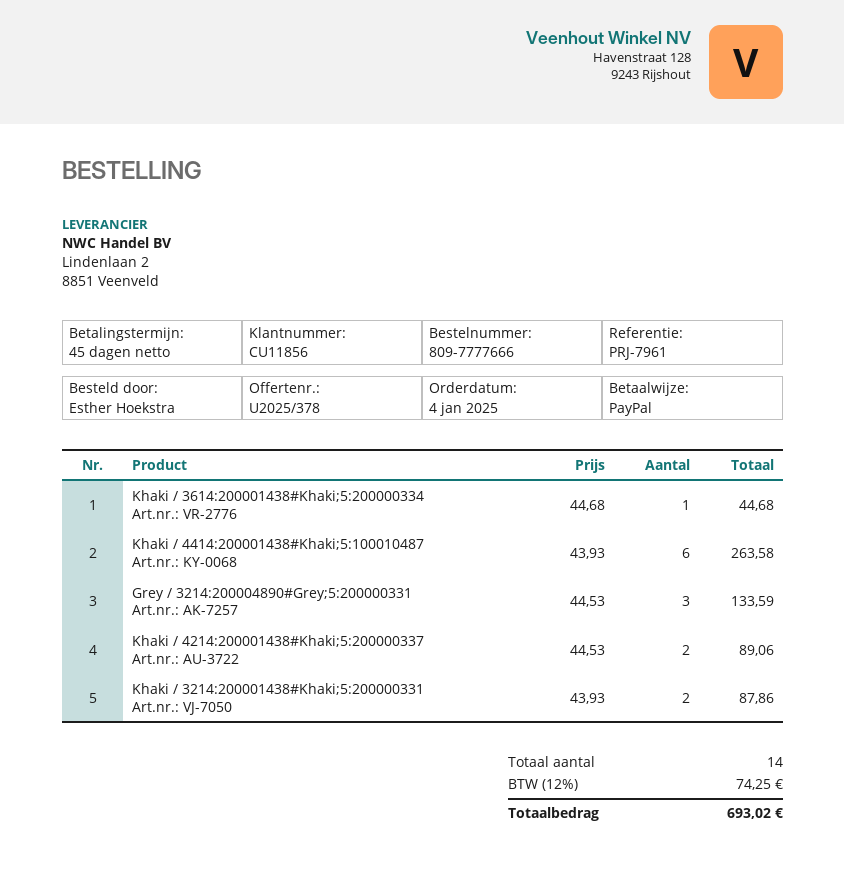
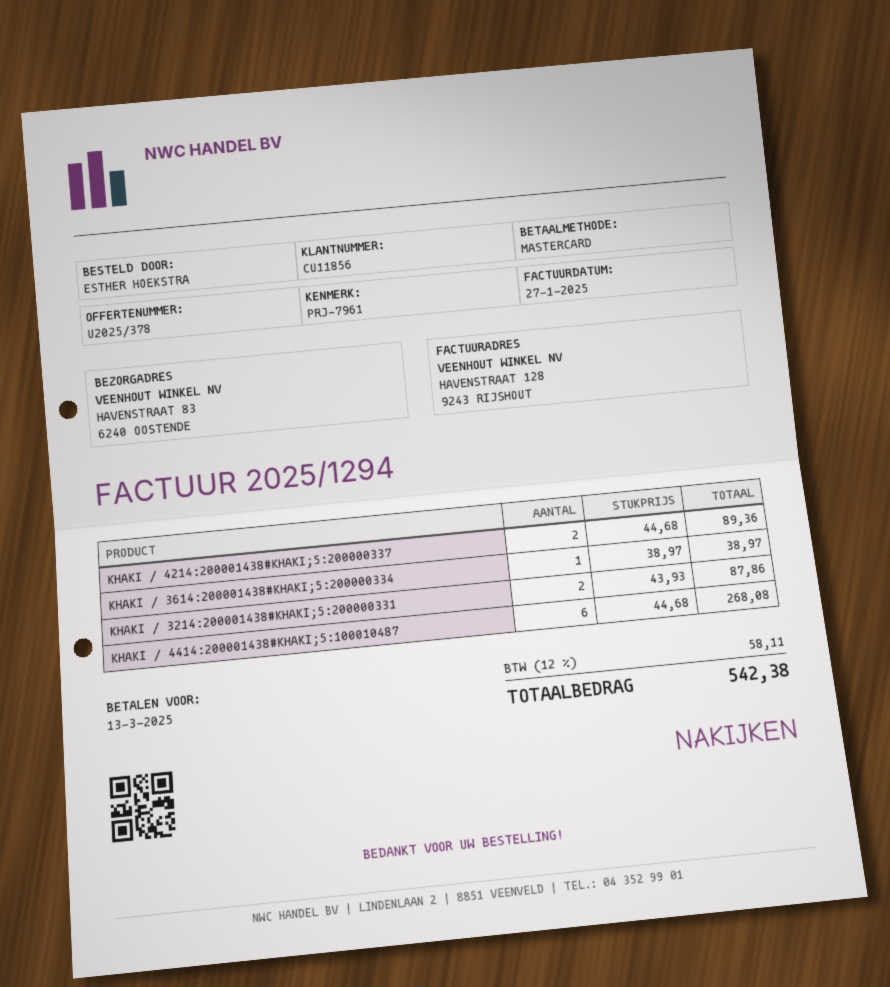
payment method: PayPal -> Mastercard
Khaki / 3614:200001438#Khaki;5:200000334: 1 x 44.68 = 44.68 -> 1 x 38.97 = 38.97
Khaki / 4414:200001438#Khaki;5:100010487: 6 x 43.93 = 263.58 -> 6 x 44.68 = 268.08
Grey / 3214:200004890#Grey;5:200000331: 3 x 44.53 = 133.59 -> none
Khaki / 4214:200001438#Khaki;5:200000337: 2 x 44.53 = 89.06 -> 2 x 44.68 = 89.36
tax: 12% = 74.25 -> 12% = 58.11
total: 693.02 -> 542.38

